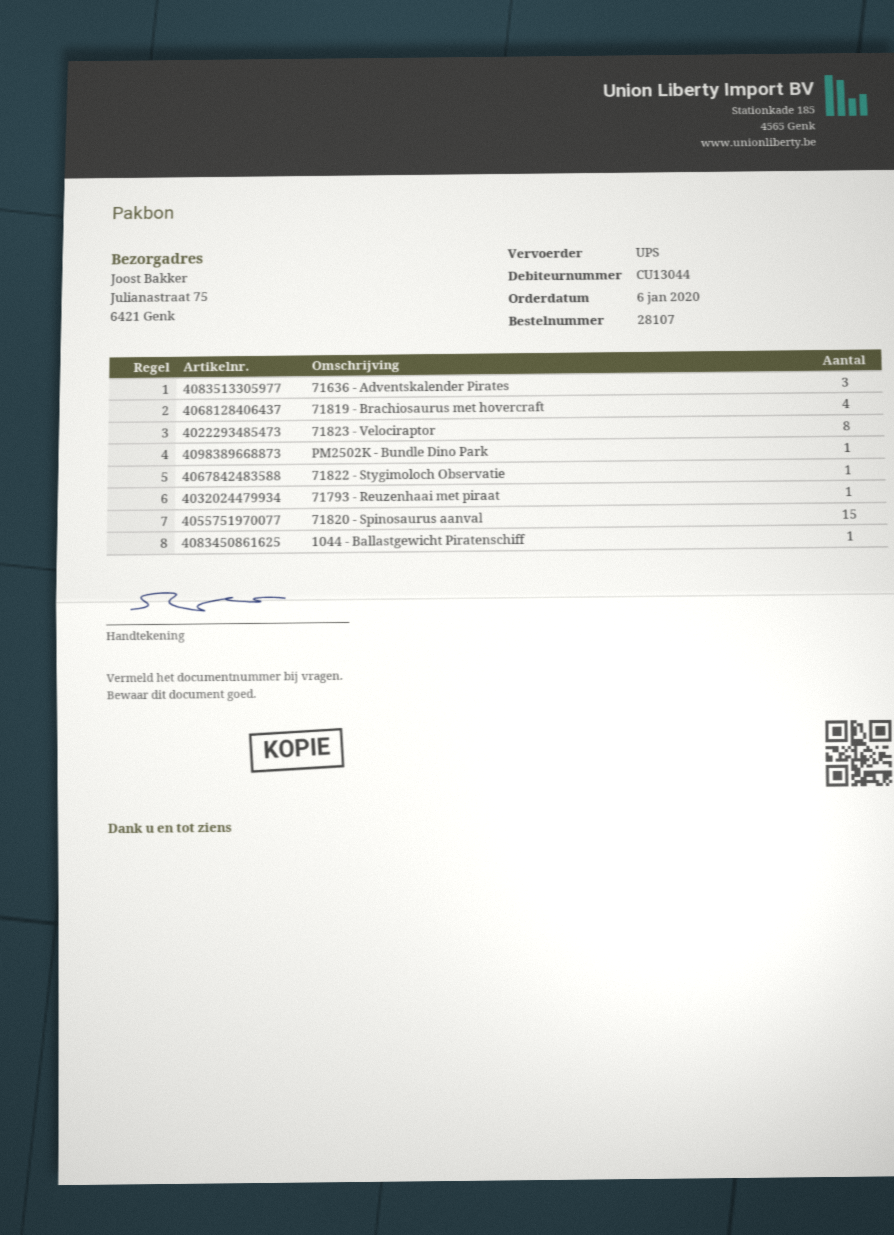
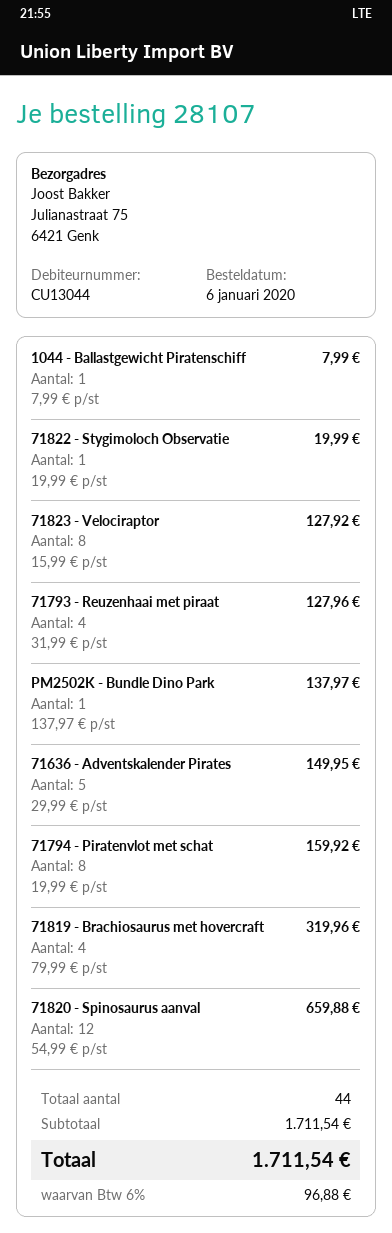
71636 - Adventskalender Pirates: 3 -> 5
71793 - Reuzenhaai met piraat: 1 -> 4
71820 - Spinosaurus aanval: 15 -> 12
71794 - Piratenvlot met schat: none -> 8

